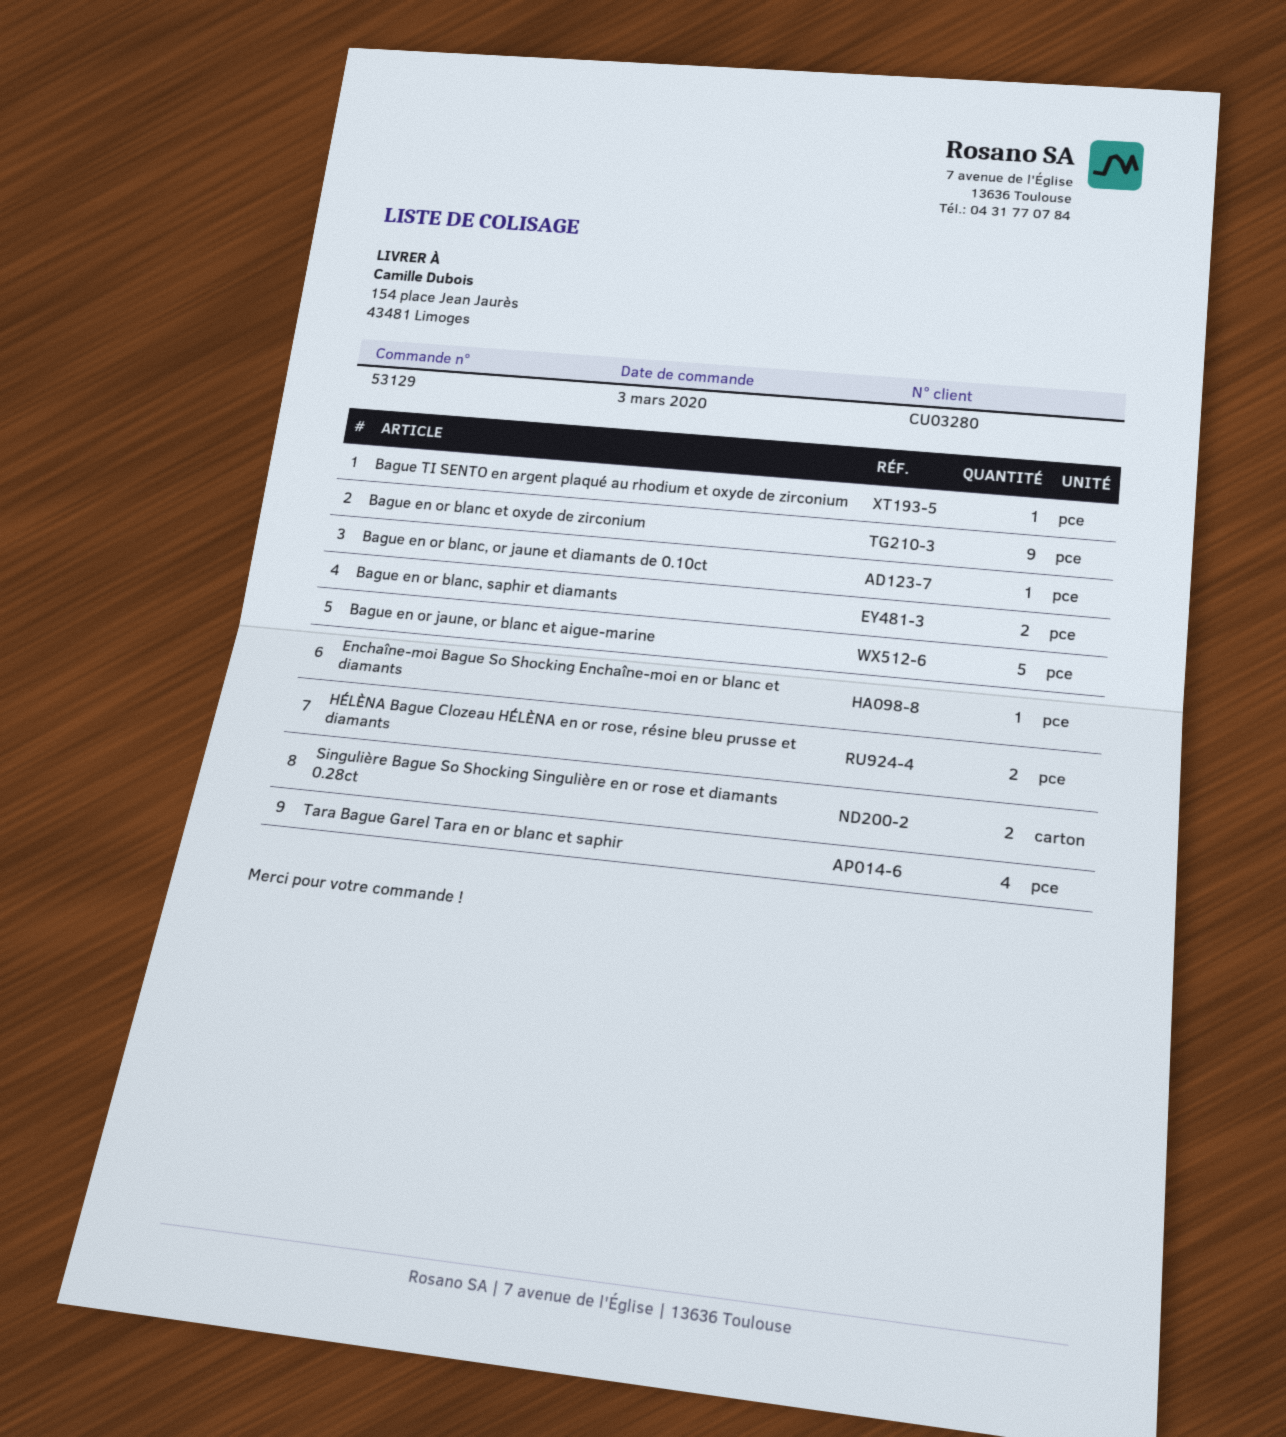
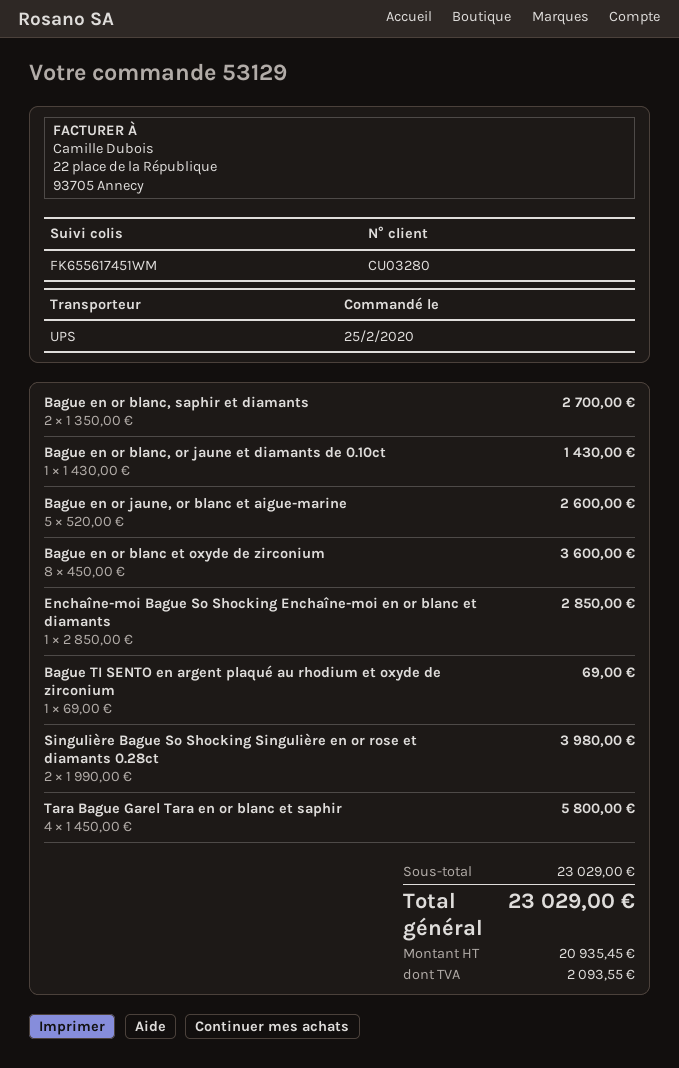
order date: 2020-03-03 -> 2020-02-25
Bague en or blanc et oxyde de zirconium: 9 -> 8
HÉLÈNA Bague Clozeau HÉLÈNA en or rose, résine bleu prusse et diamants: 2 -> none

